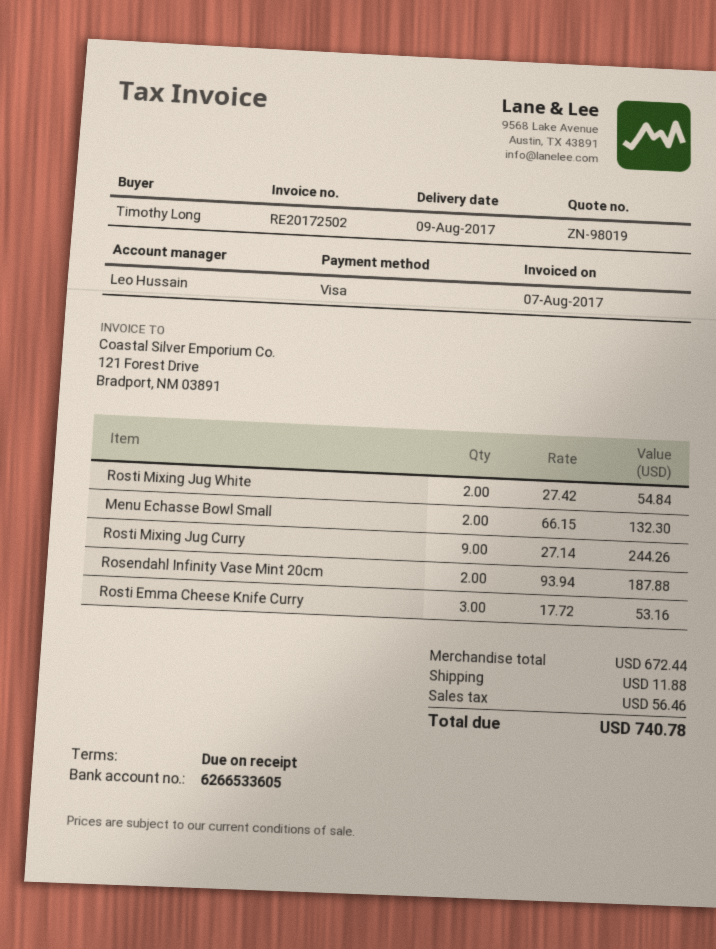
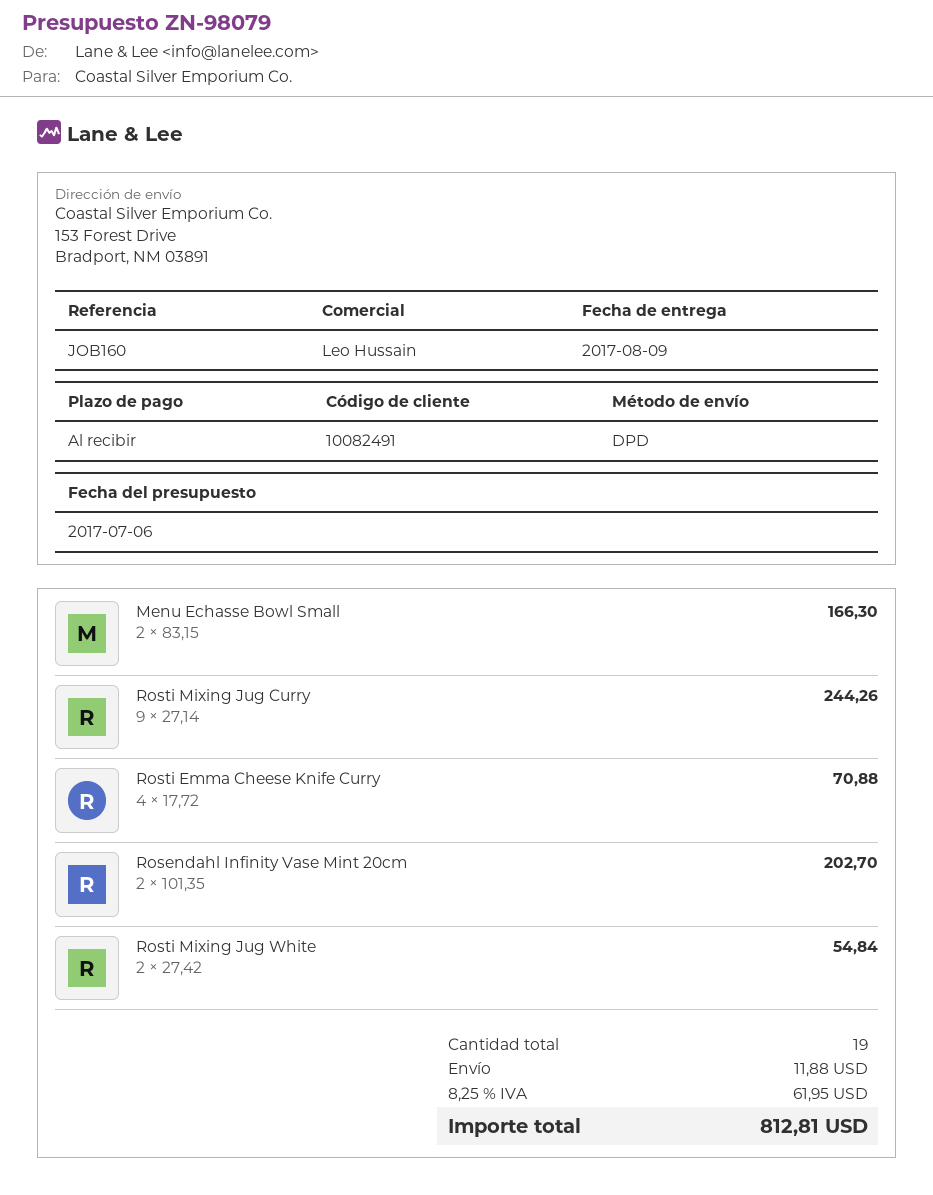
quote number: ZN-98019 -> ZN-98079
Menu Echasse Bowl Small: 2 x 66.15 = 132.30 -> 2 x 83.15 = 166.30
Rosendahl Infinity Vase Mint 20cm: 2 x 93.94 = 187.88 -> 2 x 101.35 = 202.70
Rosti Emma Cheese Knife Curry: 3 x 17.72 = 53.16 -> 4 x 17.72 = 70.88
tax: 56.46 -> 61.95
total: 740.78 -> 812.81

